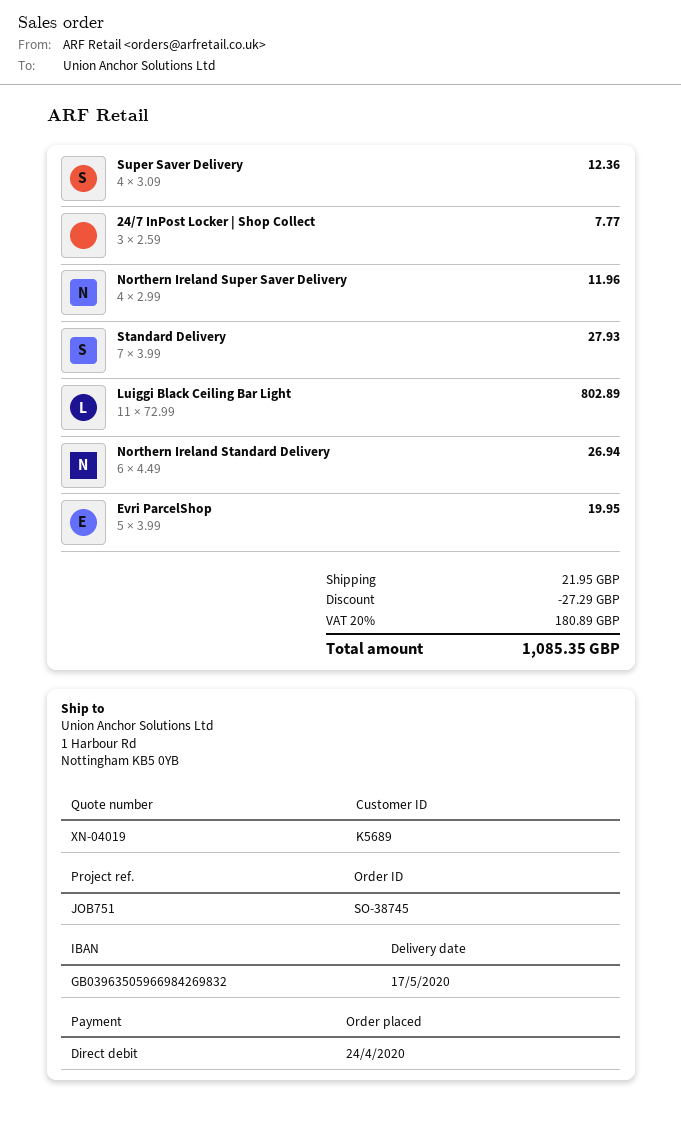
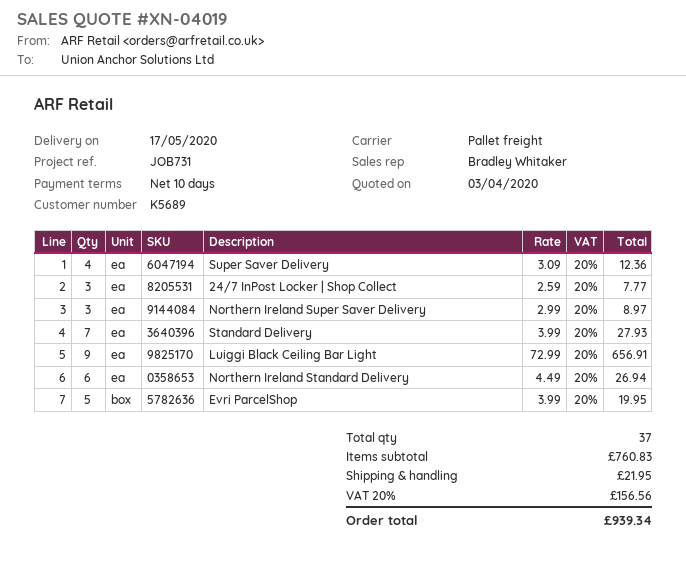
reference: JOB751 -> JOB731
Northern Ireland Super Saver Delivery: 4 x 2.99 = 11.96 -> 3 x 2.99 = 8.97
Luiggi Black Ceiling Bar Light: 11 x 72.99 = 802.89 -> 9 x 72.99 = 656.91
discount: 27.29 -> none
tax: 20% = 180.89 -> 20% = 156.56
total: 1085.35 -> 939.34

